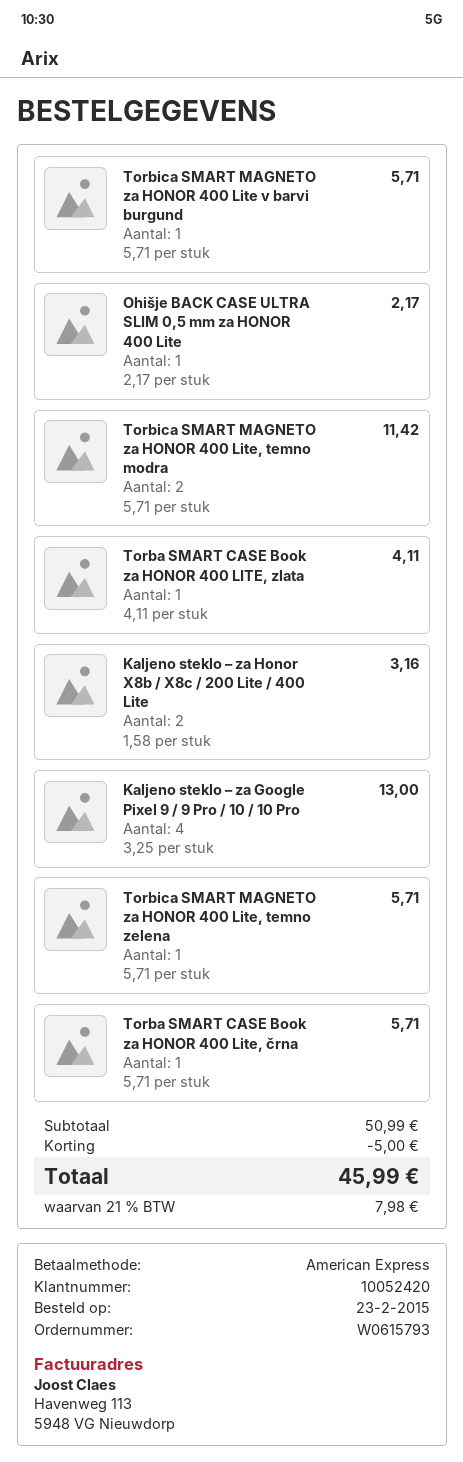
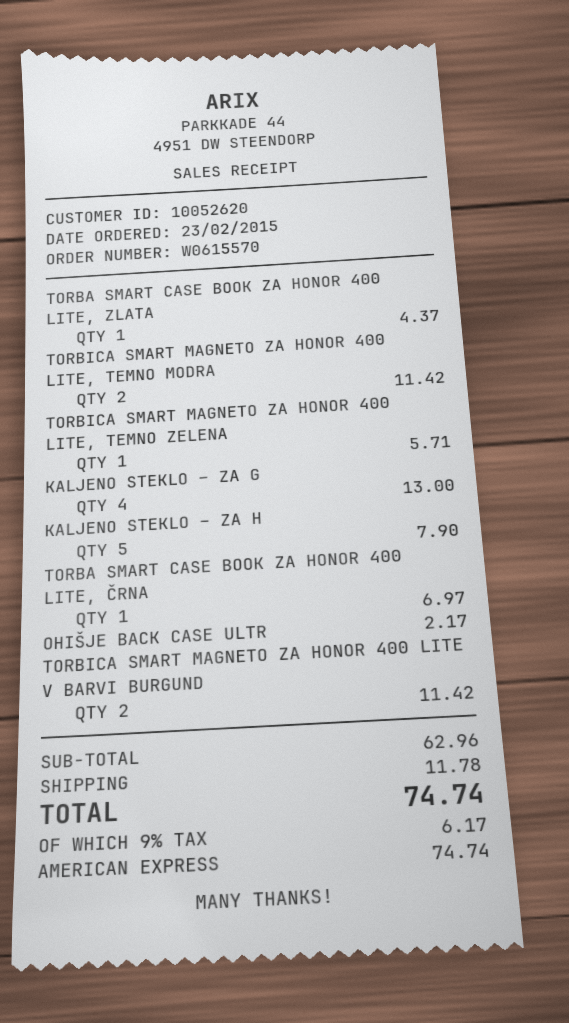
order number: W0615793 -> W0615570
customer number: 10052420 -> 10052620
Torbica SMART MAGNETO za HONOR 400 Lite v barvi burgund: 1 for 5.71 -> 2 for 11.42
Torba SMART CASE Book za HONOR 400 LITE, zlata: 1 for 4.11 -> 1 for 4.37
Kaljeno steklo – za Honor X8b / X8c / 200 Lite / 400 Lite: 2 for 3.16 -> 5 for 7.90
Torba SMART CASE Book za HONOR 400 Lite, črna: 1 for 5.71 -> 1 for 6.97
subtotal: 50.99 -> 62.96
discount: 5.00 -> none
shipping: none -> 11.78
tax: 21% = 7.98 -> 9% = 6.17
total: 45.99 -> 74.74

